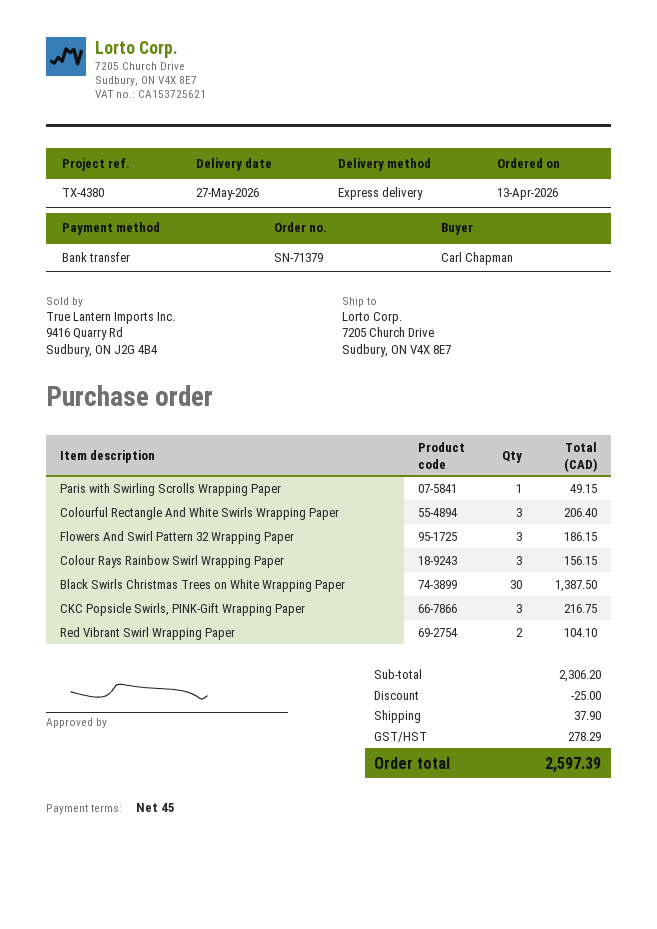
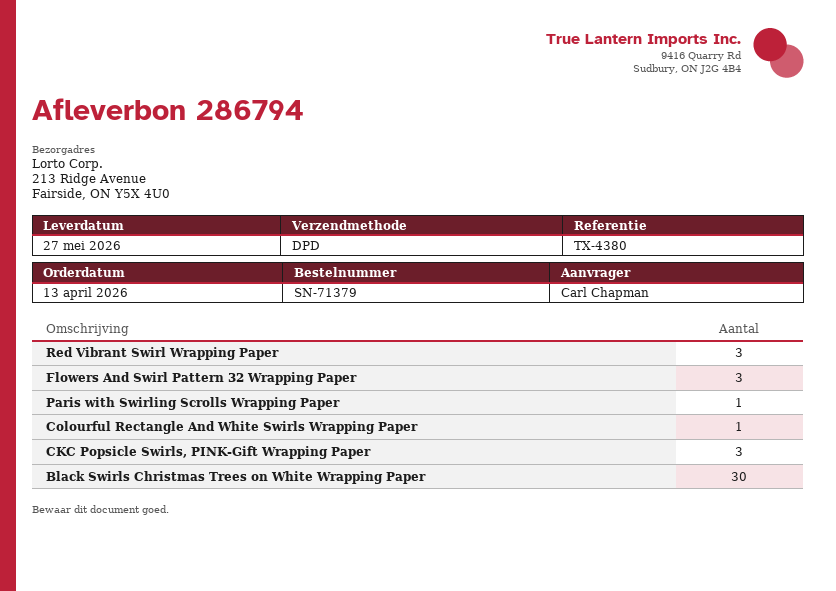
shipping method: express -> DPD
ship to: 7205 Church Drive, Sudbury, ON V4X 8E7 -> 213 Ridge Avenue, Fairside, ON Y5X 4U0
Colourful Rectangle And White Swirls Wrapping Paper: 3 -> 1
Colour Rays Rainbow Swirl Wrapping Paper: 3 -> none
Red Vibrant Swirl Wrapping Paper: 2 -> 3

